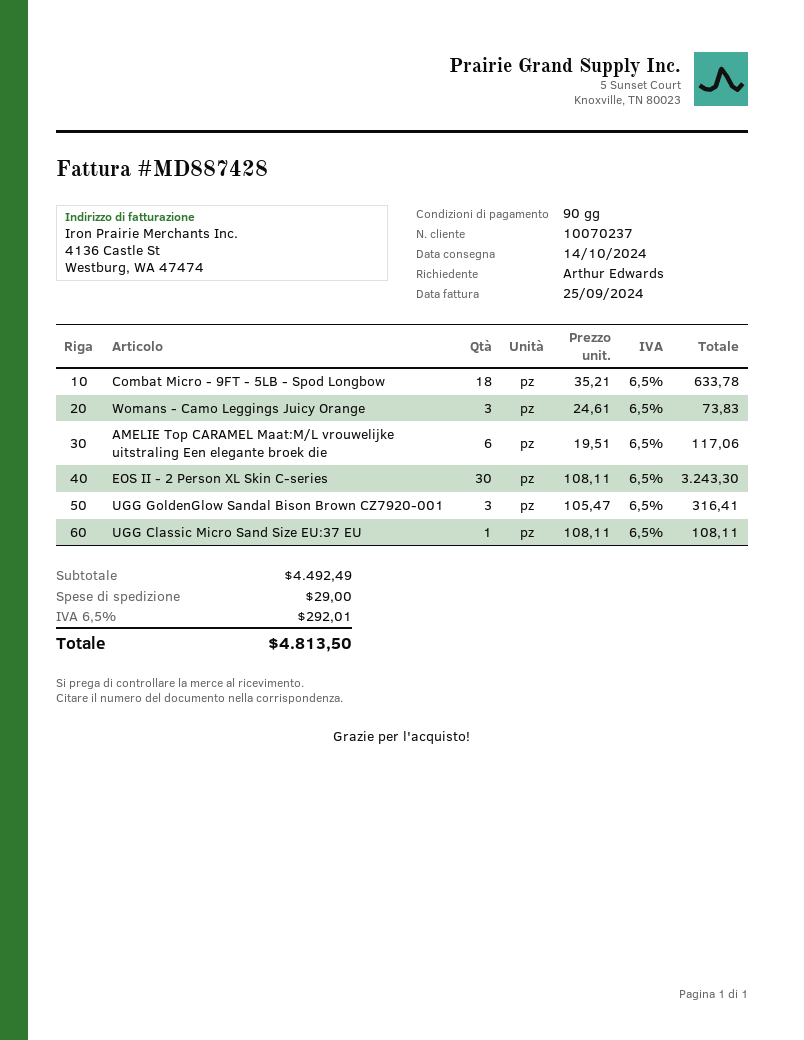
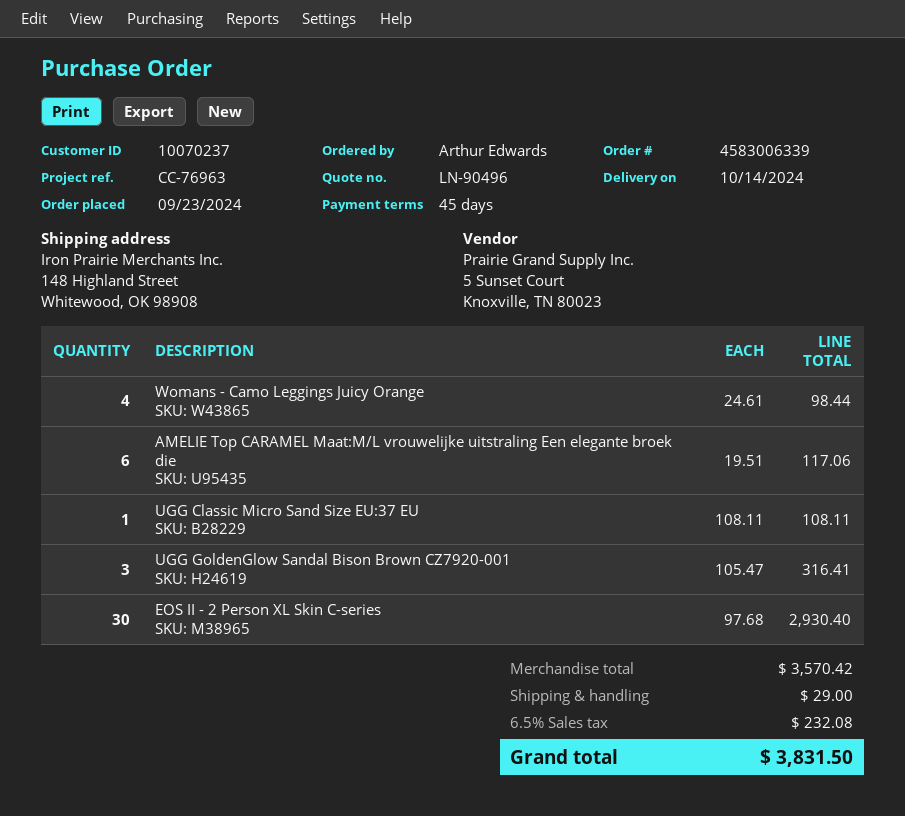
payment terms: 90 days -> 45 days
Combat Micro - 9FT - 5LB - Spod Longbow: 18 x 35.21 = 633.78 -> none
Womans - Camo Leggings Juicy Orange: 3 x 24.61 = 73.83 -> 4 x 24.61 = 98.44
EOS II - 2 Person XL Skin C-series: 30 x 108.11 = 3243.30 -> 30 x 97.68 = 2930.40
subtotal: 4492.49 -> 3570.42
tax: 6.5% = 292.01 -> 6.5% = 232.08
total: 4813.50 -> 3831.50

